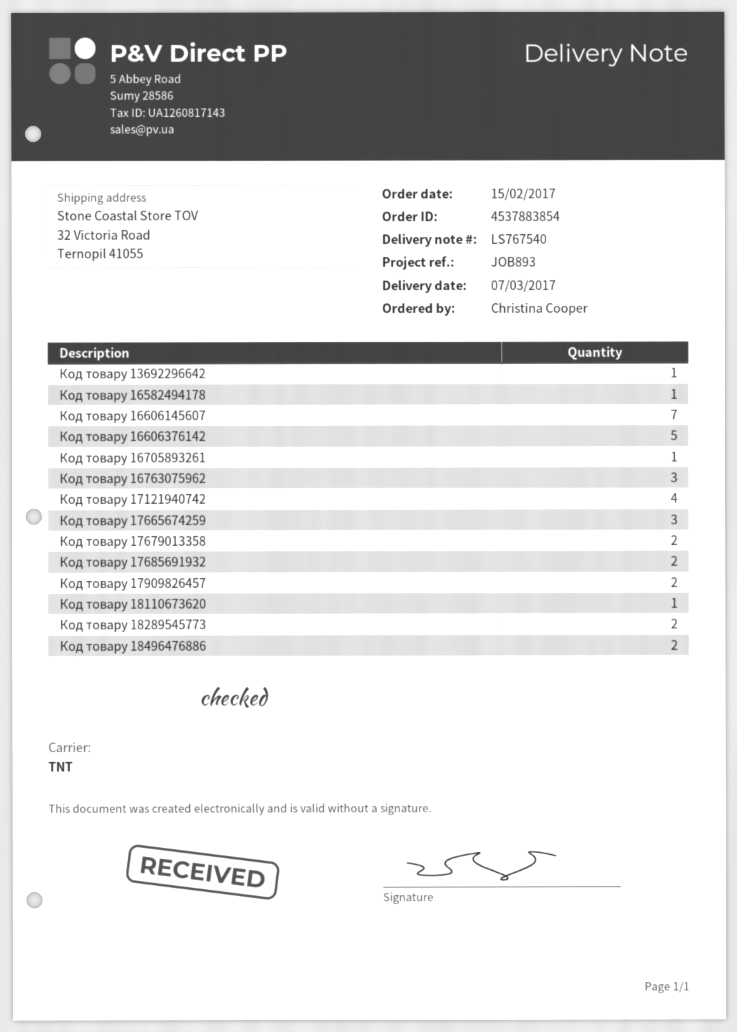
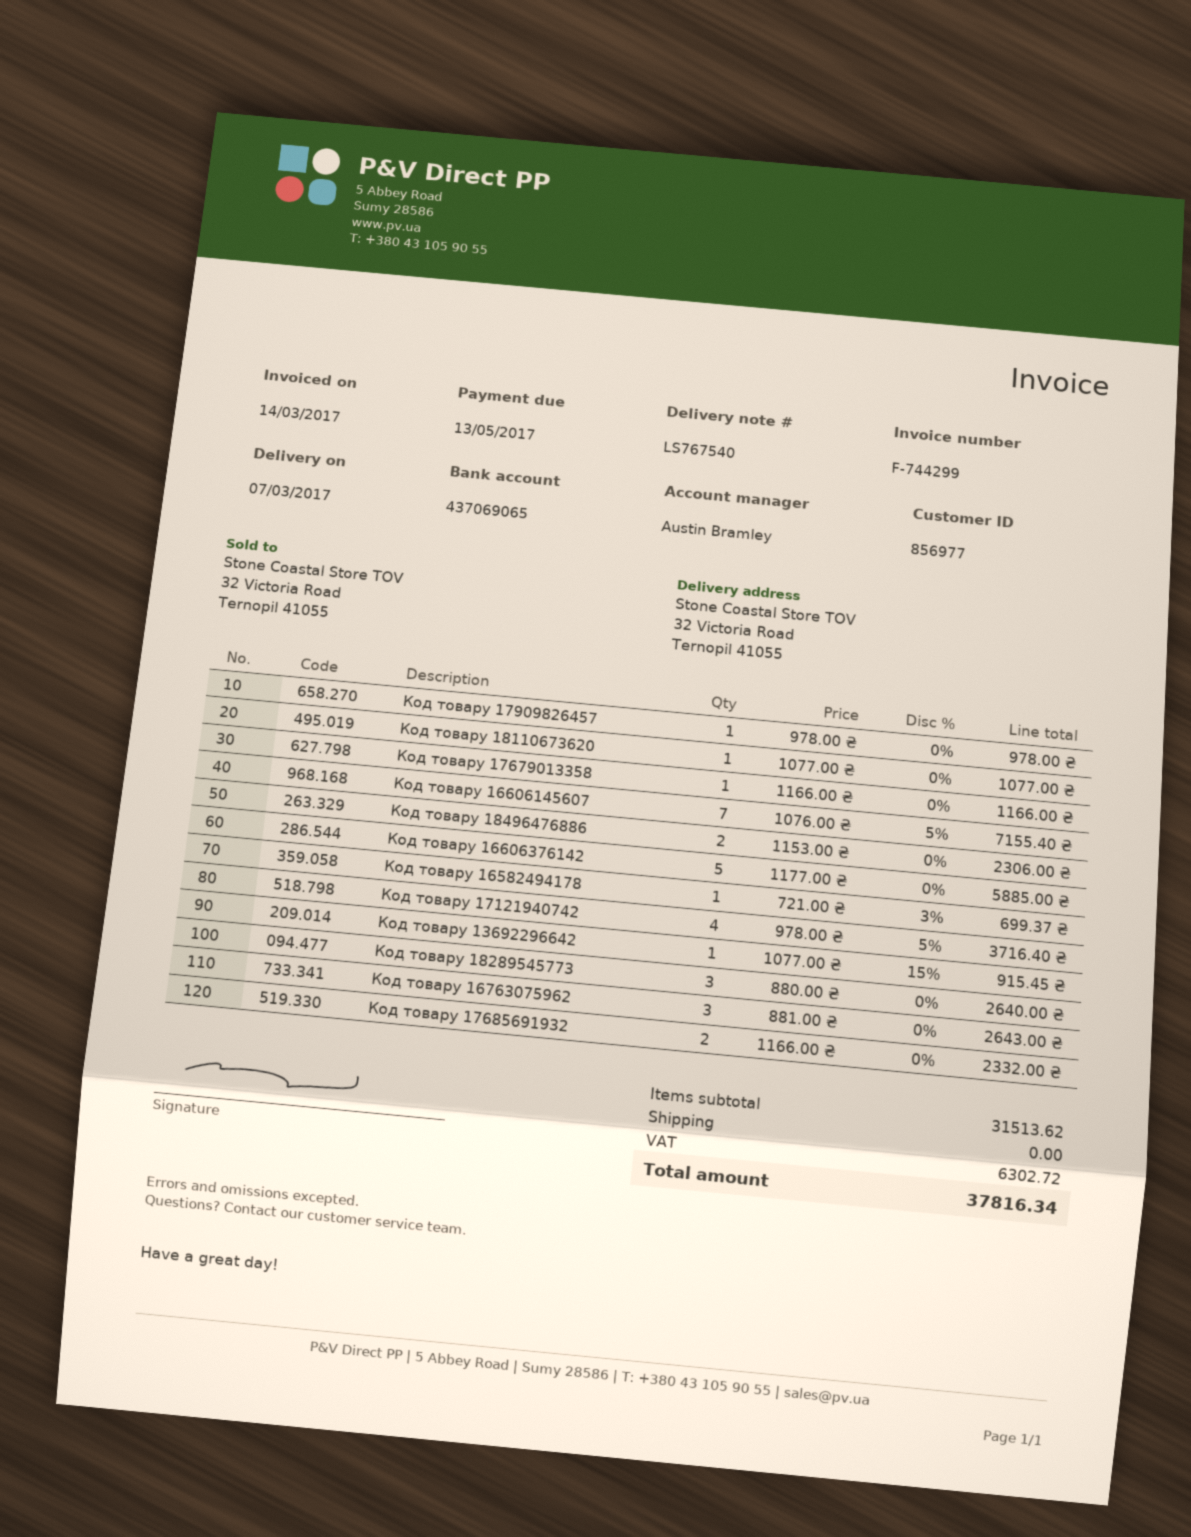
Код товару 16705893261: 1 -> none
Код товару 17665674259: 3 -> none
Код товару 17679013358: 2 -> 1
Код товару 17909826457: 2 -> 1
Код товару 18289545773: 2 -> 3

